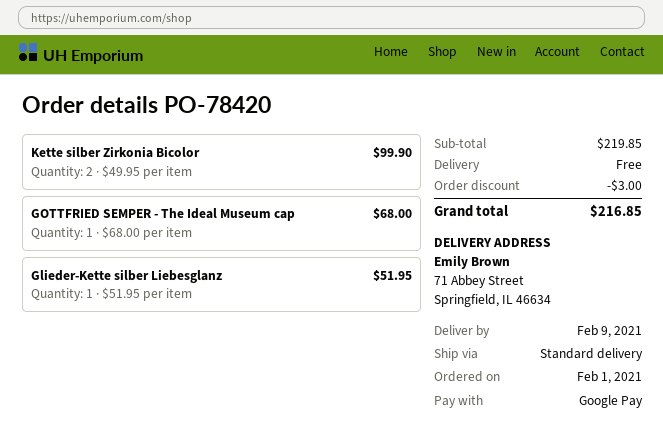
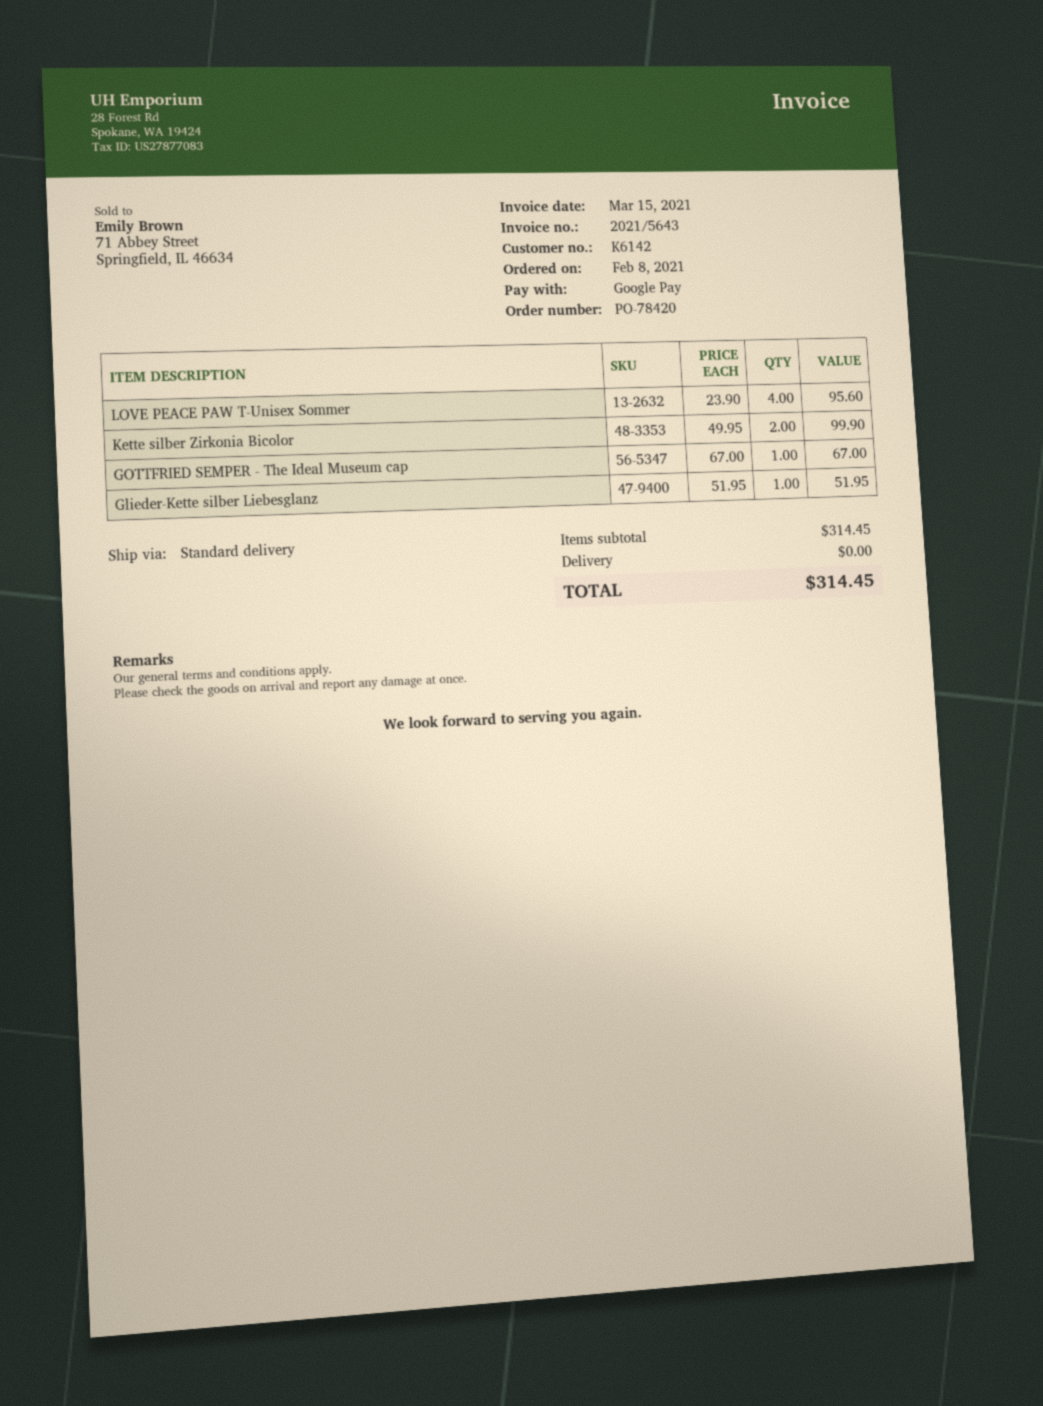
order date: 2021-02-01 -> 2021-02-08
GOTTFRIED SEMPER - The Ideal Museum cap: 1 x 68.00 = 68.00 -> 1 x 67.00 = 67.00
LOVE PEACE PAW T-Unisex Sommer: none -> 4 x 23.90 = 95.60
subtotal: 219.85 -> 314.45
discount: 3.00 -> none
total: 216.85 -> 314.45

